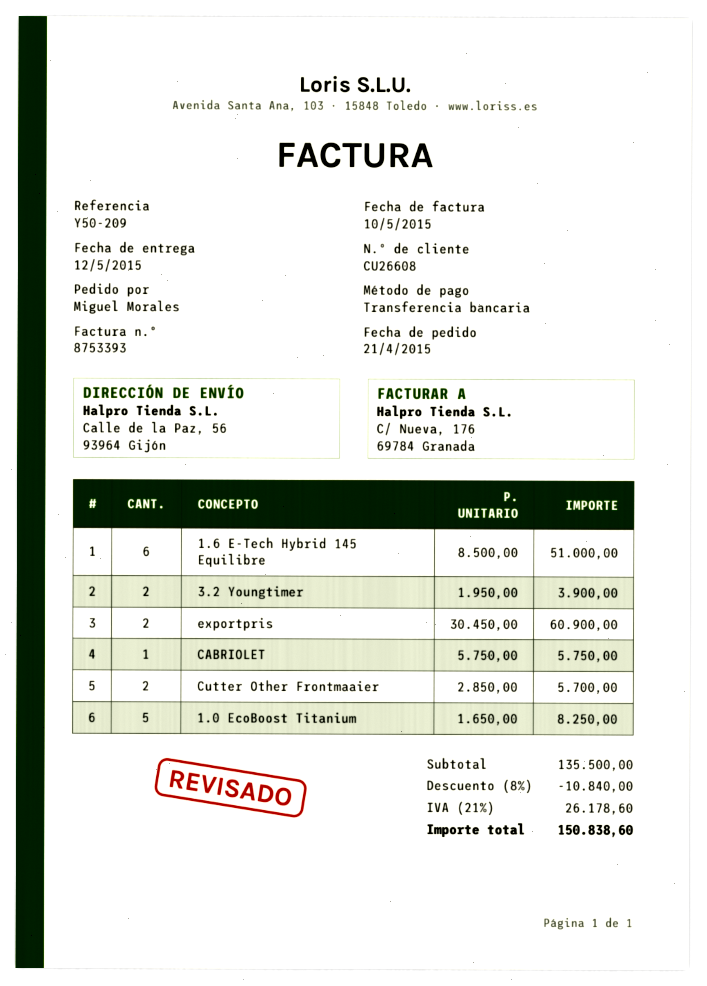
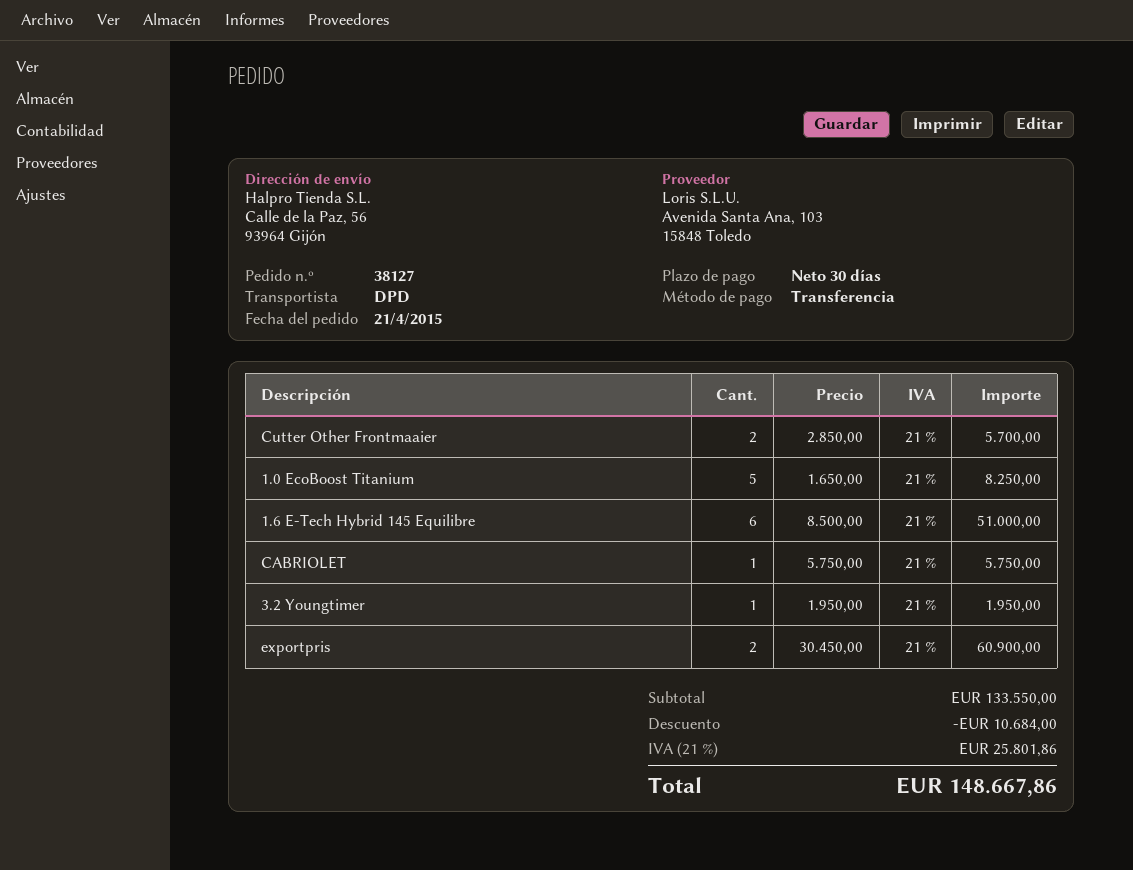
3.2 Youngtimer: 2 x 1950.00 = 3900.00 -> 1 x 1950.00 = 1950.00
subtotal: 135500.00 -> 133550.00
discount: 10840.00 -> 10684.00
tax: 21% = 26178.60 -> 21% = 25801.86
total: 150838.60 -> 148667.86

